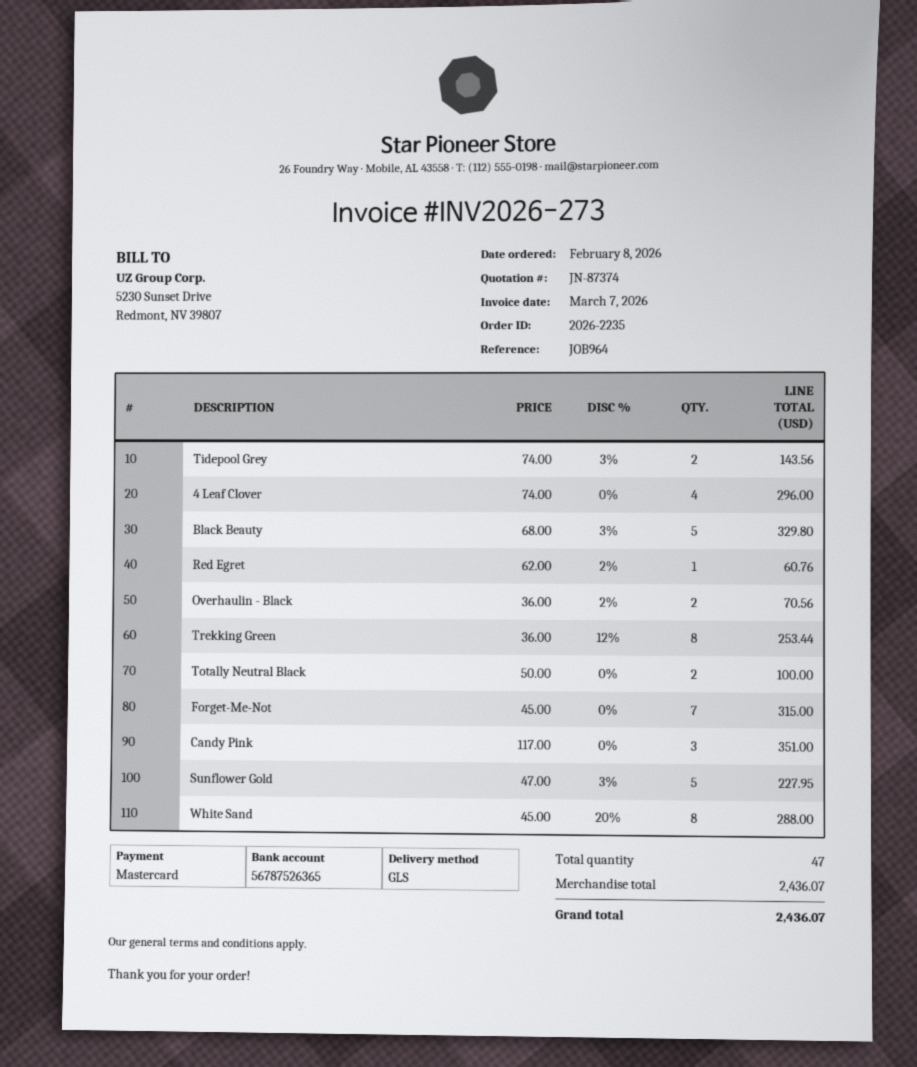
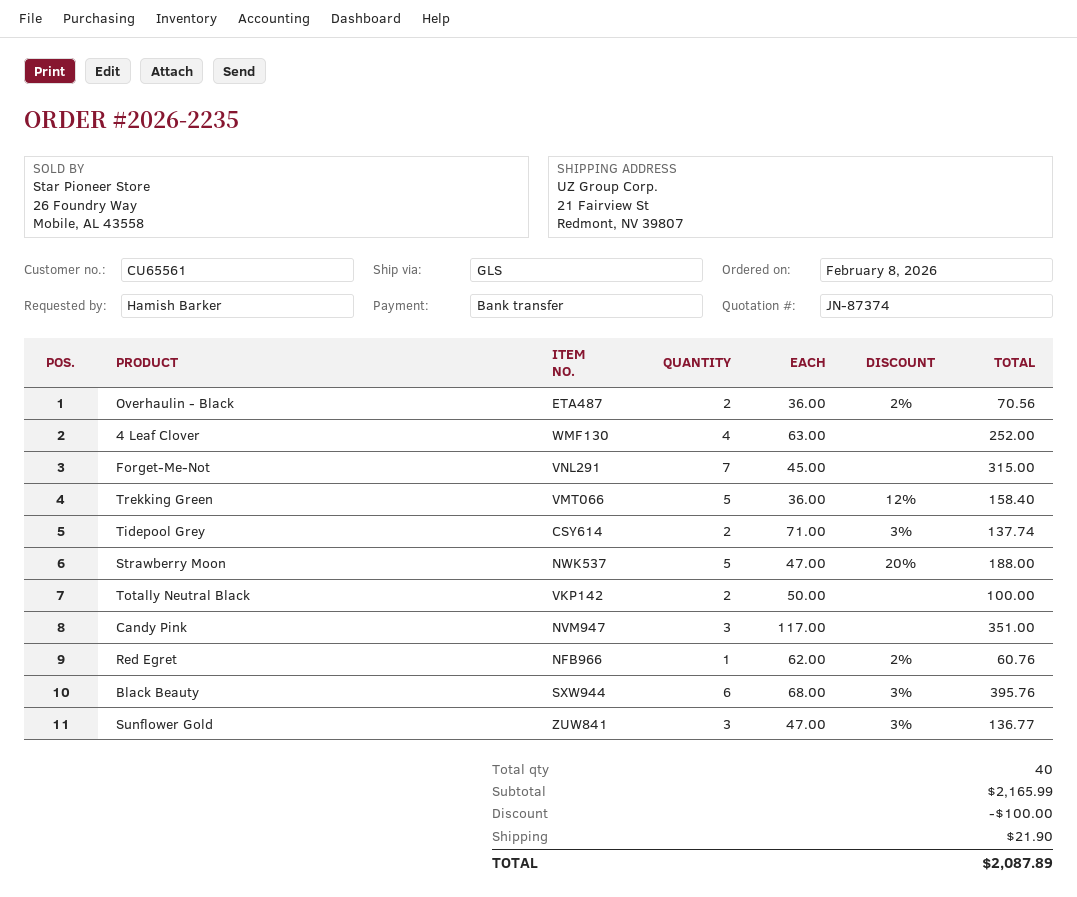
payment method: Mastercard -> bank transfer
Tidepool Grey: 2 x 74.00 - 3% = 143.56 -> 2 x 71.00 - 3% = 137.74
4 Leaf Clover: 4 x 74.00 = 296.00 -> 4 x 63.00 = 252.00
Black Beauty: 5 x 68.00 - 3% = 329.80 -> 6 x 68.00 - 3% = 395.76
Trekking Green: 8 x 36.00 - 12% = 253.44 -> 5 x 36.00 - 12% = 158.40
Sunflower Gold: 5 x 47.00 - 3% = 227.95 -> 3 x 47.00 - 3% = 136.77
White Sand: 8 x 45.00 - 20% = 288.00 -> none
Strawberry Moon: none -> 5 x 47.00 - 20% = 188.00
total quantity: 47 -> 40
subtotal: 2436.07 -> 2165.99
discount: none -> 100.00
shipping: none -> 21.90
total: 2436.07 -> 2087.89

